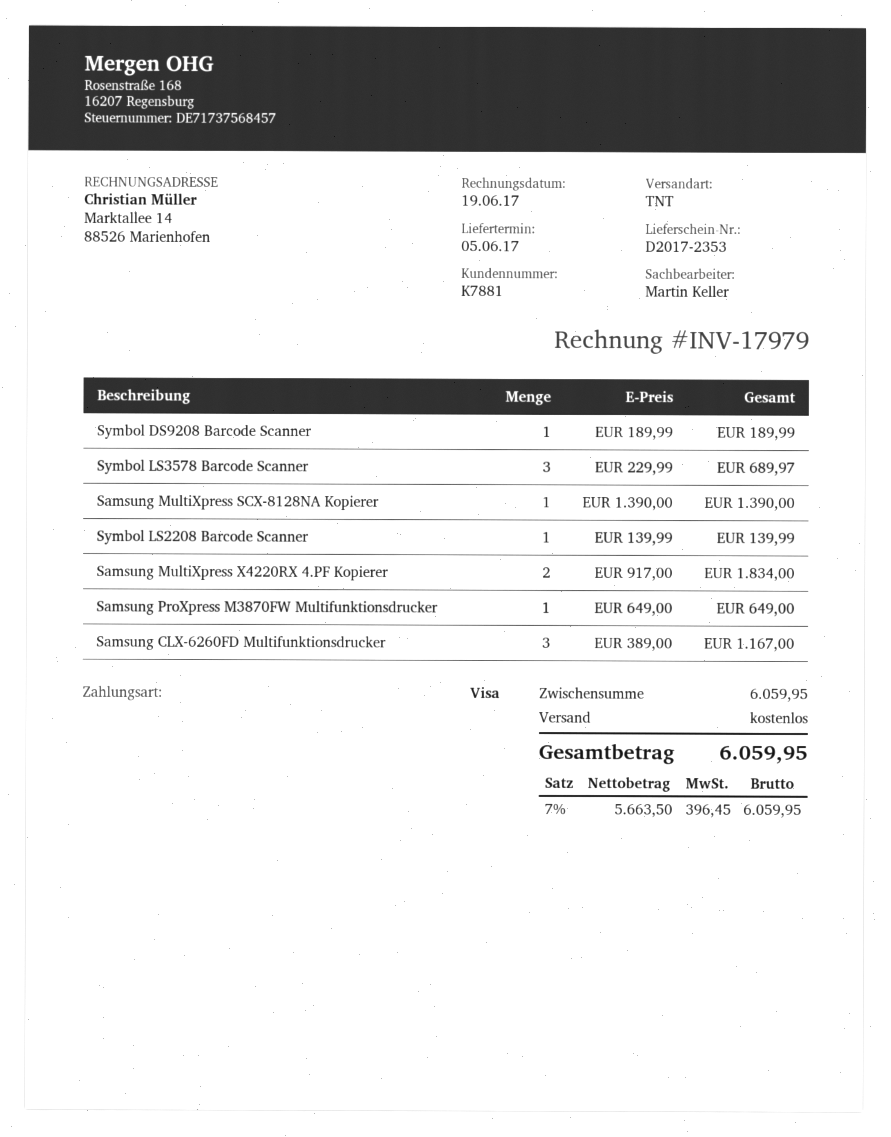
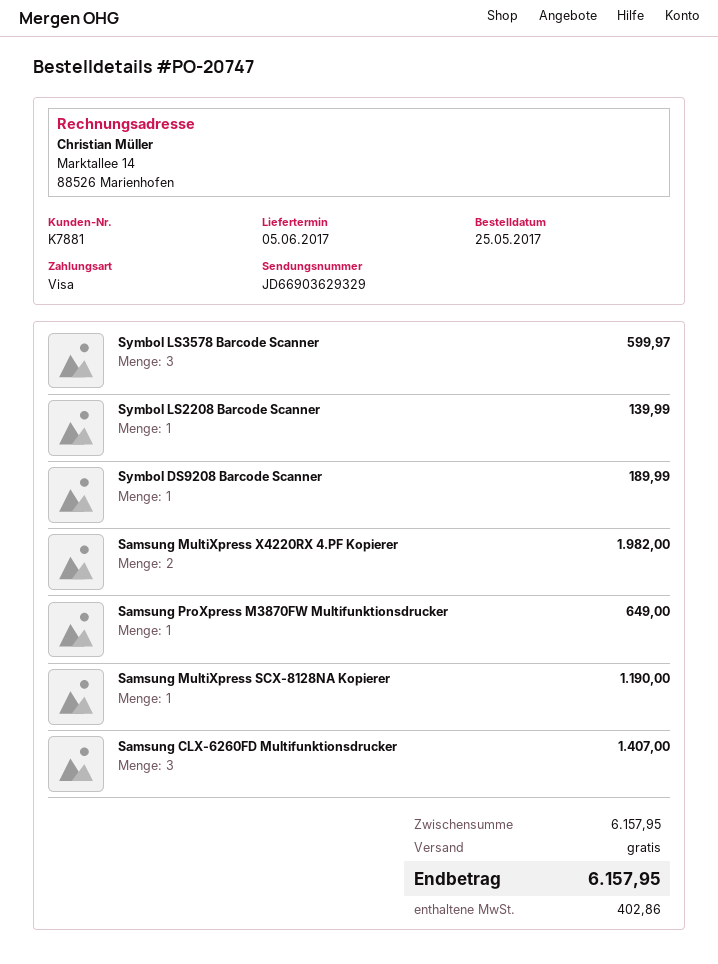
Symbol LS3578 Barcode Scanner: 3 for 689.97 -> 3 for 599.97
Samsung MultiXpress SCX-8128NA Kopierer: 1 for 1390.00 -> 1 for 1190.00
Samsung MultiXpress X4220RX 4.PF Kopierer: 2 for 1834.00 -> 2 for 1982.00
Samsung CLX-6260FD Multifunktionsdrucker: 3 for 1167.00 -> 3 for 1407.00
subtotal: 6059.95 -> 6157.95
tax: 396.45 -> 402.86
total: 6059.95 -> 6157.95

